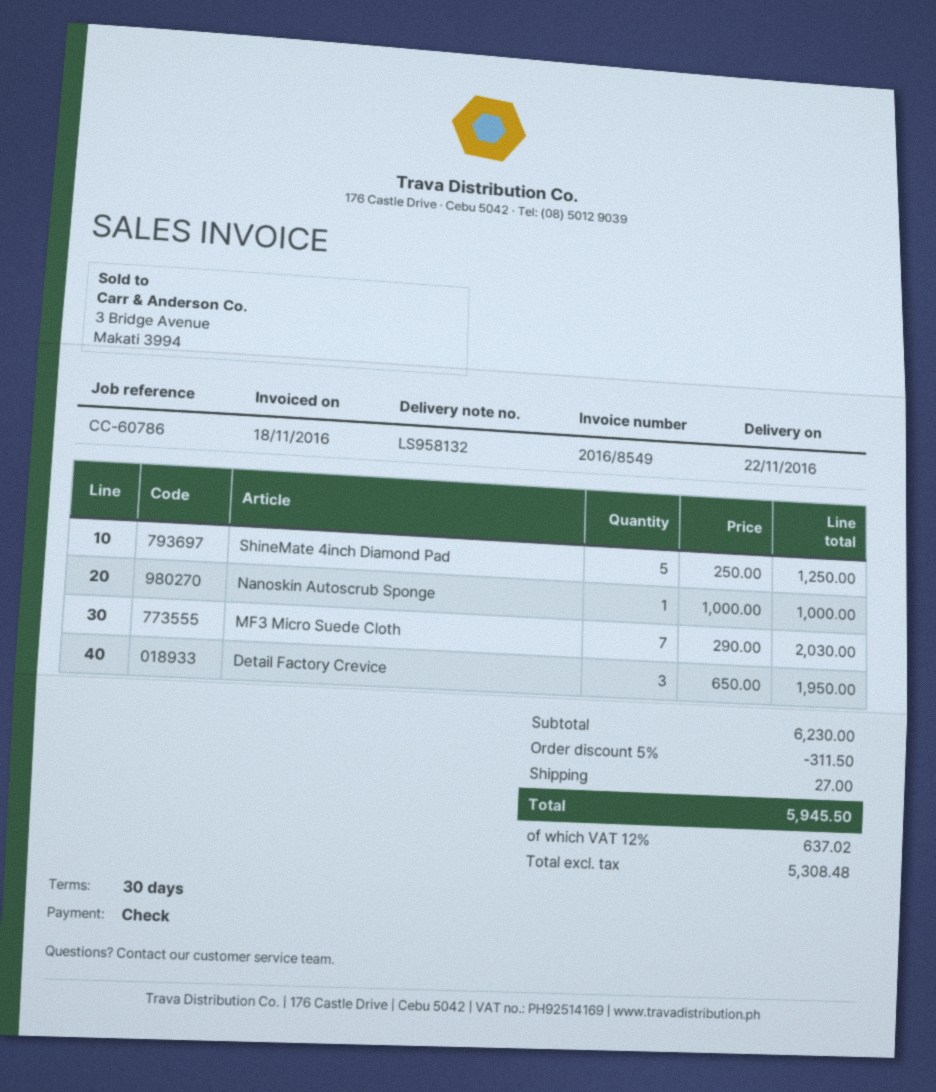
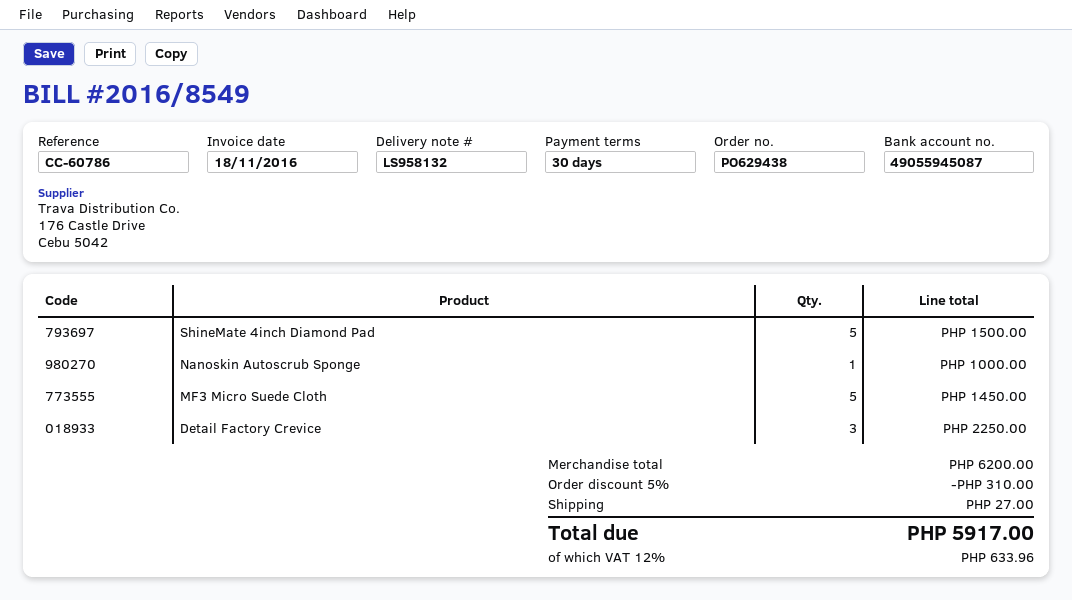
ShineMate 4inch Diamond Pad: 5 for 1250.00 -> 5 for 1500.00
MF3 Micro Suede Cloth: 7 for 2030.00 -> 5 for 1450.00
Detail Factory Crevice: 3 for 1950.00 -> 3 for 2250.00
subtotal: 6230.00 -> 6200.00
discount: 5% = 311.50 -> 5% = 310.00
tax: 12% = 637.02 -> 12% = 633.96
total: 5945.50 -> 5917.00

